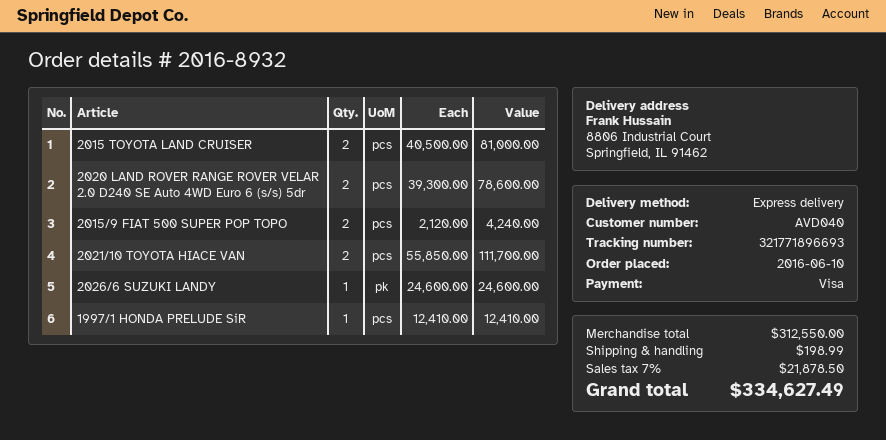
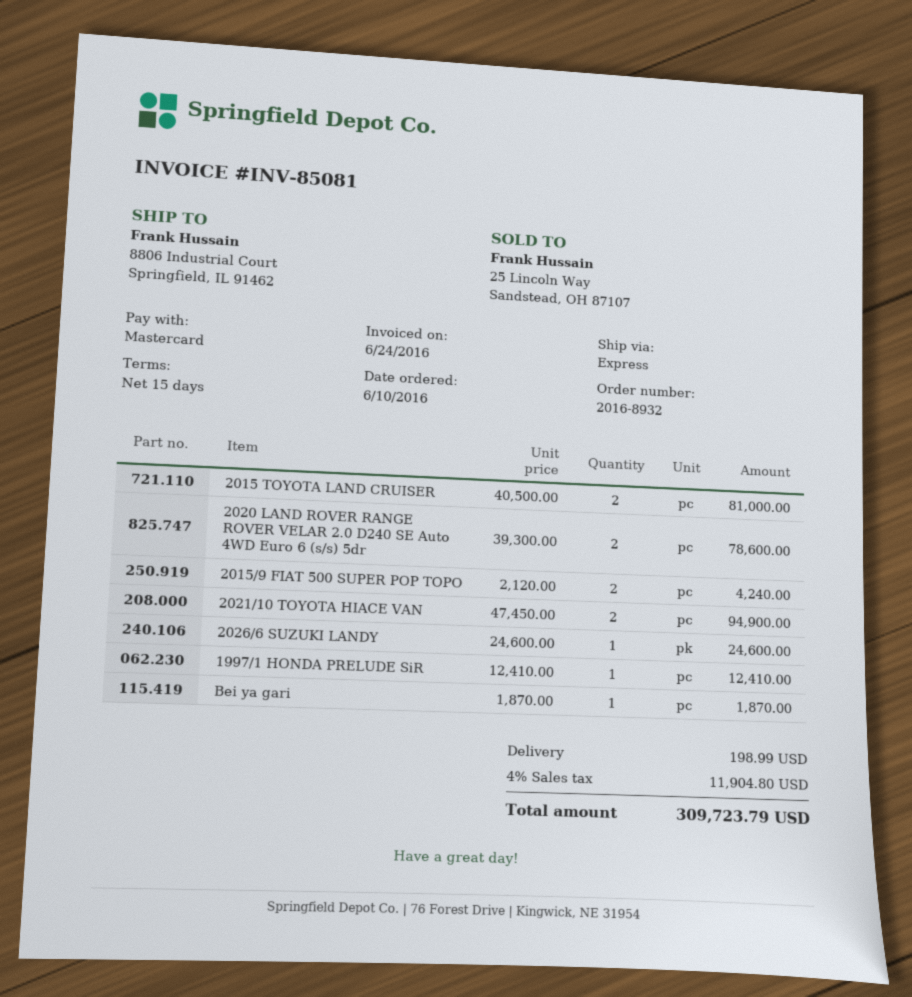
payment method: Visa -> Mastercard
2021/10 TOYOTA HIACE VAN: 2 x 55850.00 = 111700.00 -> 2 x 47450.00 = 94900.00
Bei ya gari: none -> 1 x 1870.00 = 1870.00
tax: 7% = 21878.50 -> 4% = 11904.80
total: 334627.49 -> 309723.79

